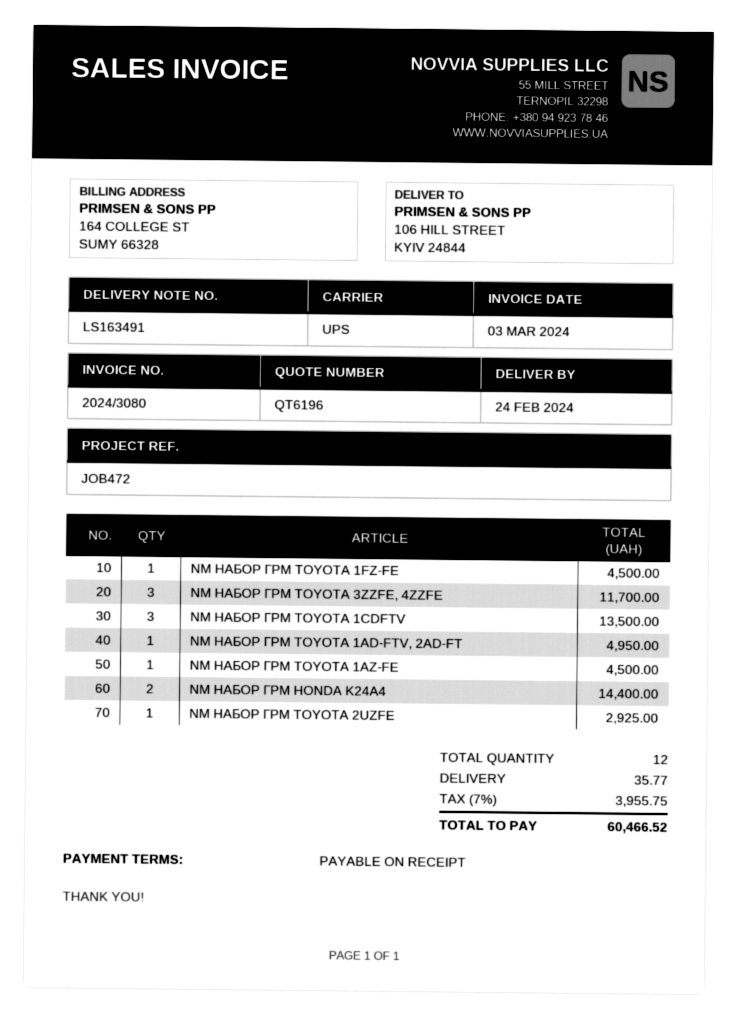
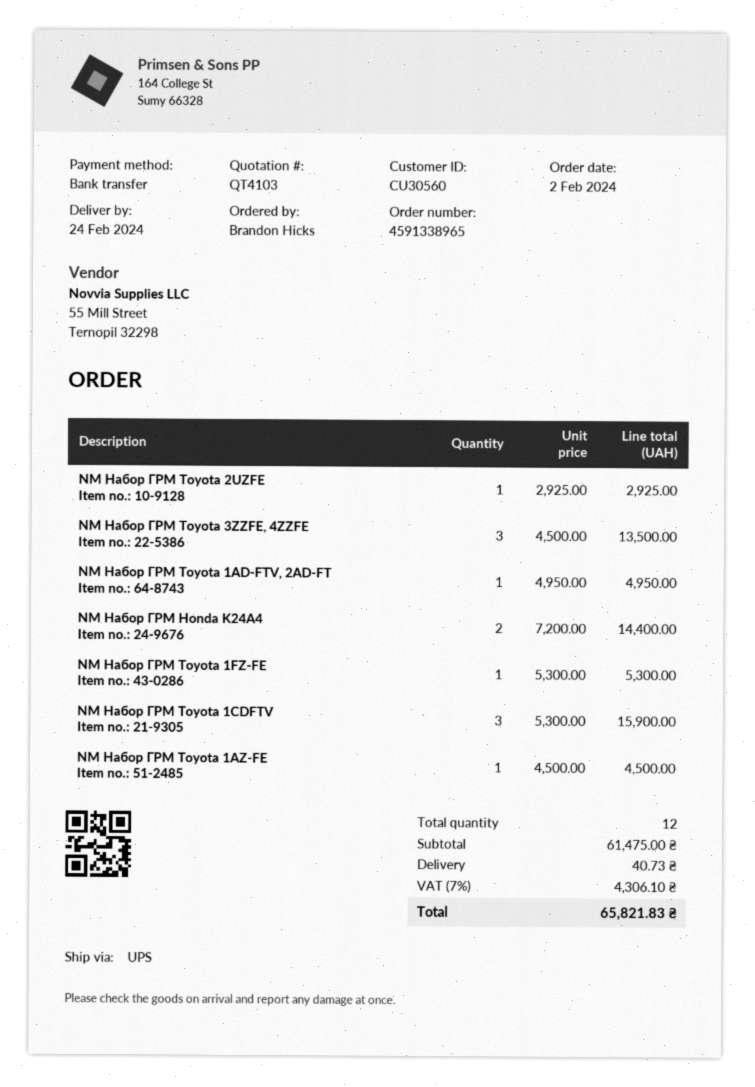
quote number: QT6196 -> QT4103
NM НАБОР ГРМ TOYOTA 1FZ-FE: 1 for 4500.00 -> 1 for 5300.00
NM НАБОР ГРМ TOYOTA 3ZZFE, 4ZZFE: 3 for 11700.00 -> 3 for 13500.00
NM НАБОР ГРМ TOYOTA 1CDFTV: 3 for 13500.00 -> 3 for 15900.00
shipping: 35.77 -> 40.73
tax: 7% = 3955.75 -> 7% = 4306.10
total: 60466.52 -> 65821.83

